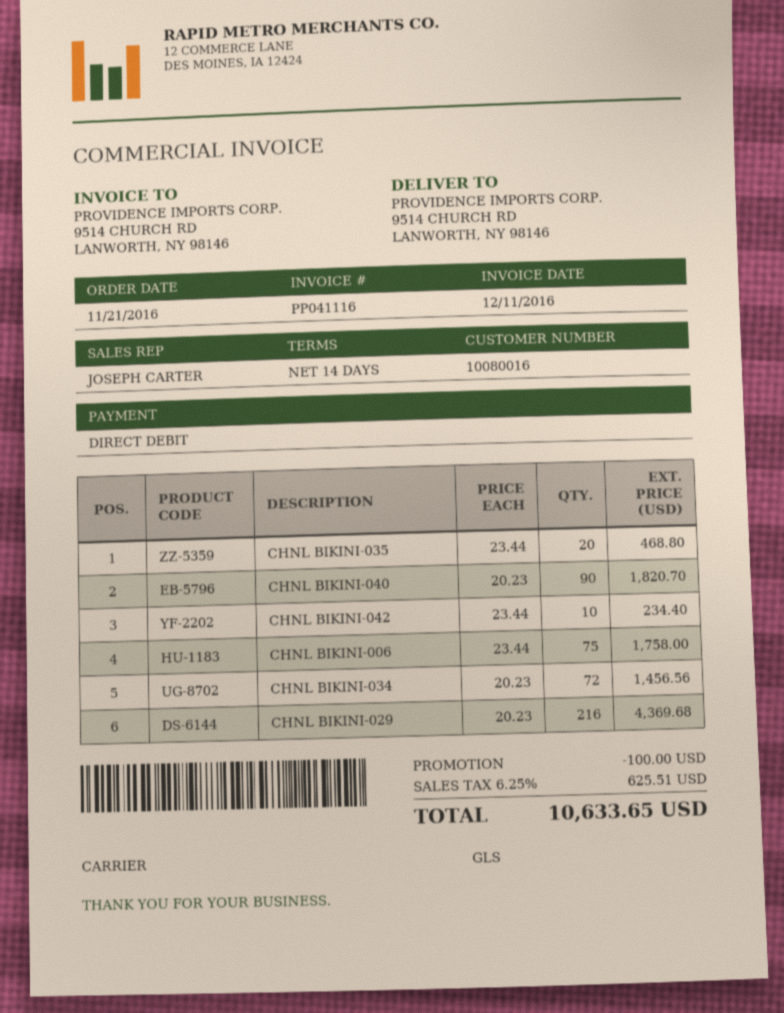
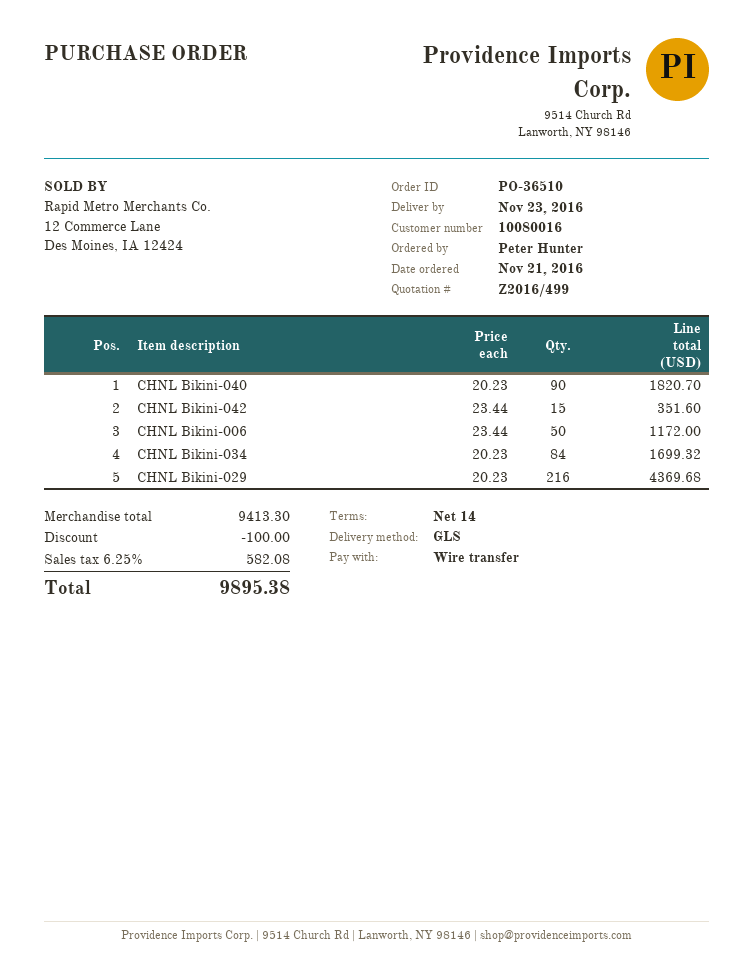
payment method: direct debit -> bank transfer
CHNL BIKINI-035: 20 x 23.44 = 468.80 -> none
CHNL BIKINI-042: 10 x 23.44 = 234.40 -> 15 x 23.44 = 351.60
CHNL BIKINI-006: 75 x 23.44 = 1758.00 -> 50 x 23.44 = 1172.00
CHNL BIKINI-034: 72 x 20.23 = 1456.56 -> 84 x 20.23 = 1699.32
tax: 6.25% = 625.51 -> 6.25% = 582.08
total: 10633.65 -> 9895.38

